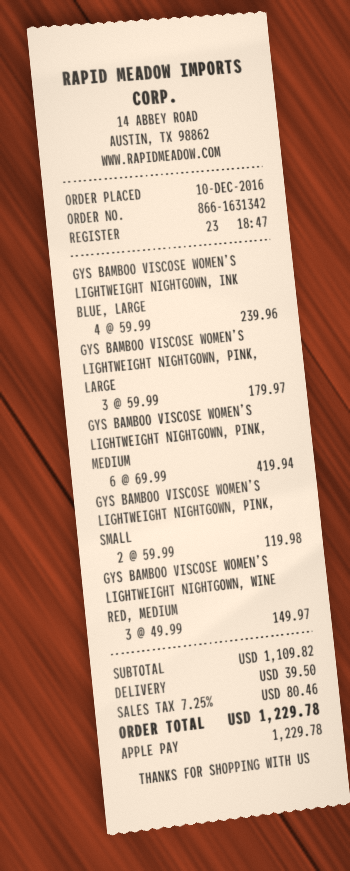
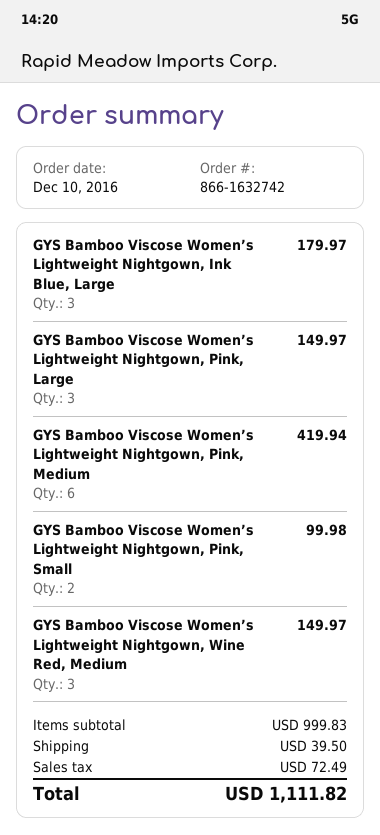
order number: 866-1631342 -> 866-1632742
GYS BAMBOO VISCOSE WOMEN’S LIGHTWEIGHT NIGHTGOWN, INK BLUE, LARGE: 4 for 239.96 -> 3 for 179.97
GYS BAMBOO VISCOSE WOMEN’S LIGHTWEIGHT NIGHTGOWN, PINK, LARGE: 3 for 179.97 -> 3 for 149.97
GYS BAMBOO VISCOSE WOMEN’S LIGHTWEIGHT NIGHTGOWN, PINK, SMALL: 2 for 119.98 -> 2 for 99.98
subtotal: 1109.82 -> 999.83
tax: 80.46 -> 72.49
total: 1229.78 -> 1111.82

